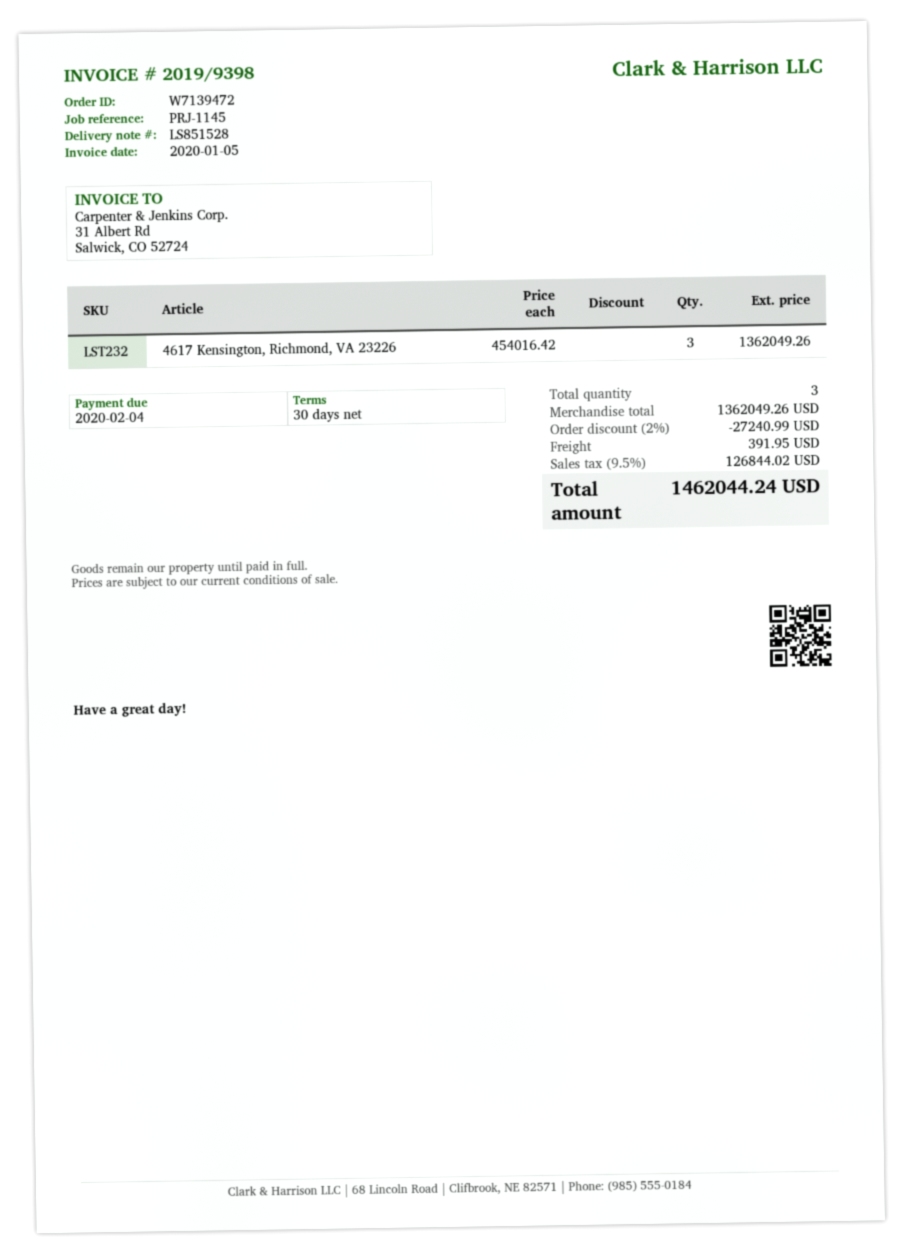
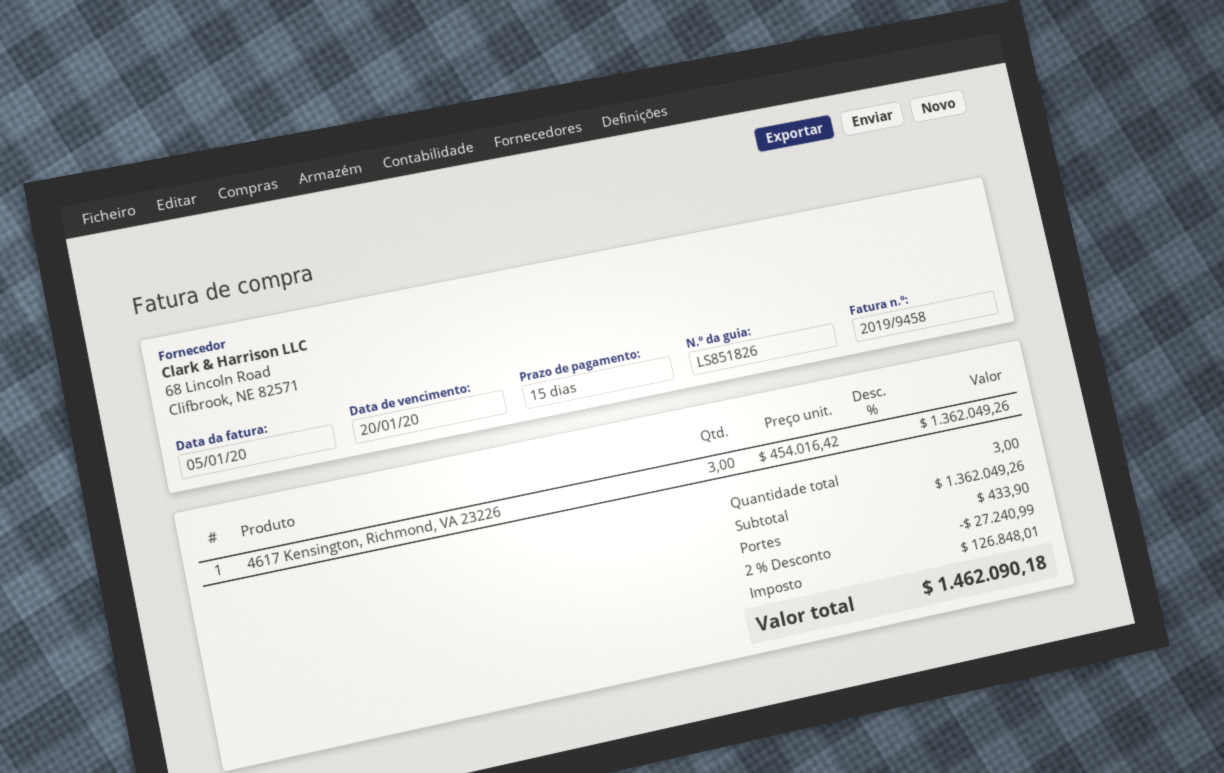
delivery note number: LS851528 -> LS851826
invoice number: 2019/9398 -> 2019/9458
payment terms: 30 days -> 15 days
due date: 2020-02-04 -> 2020-01-20
shipping: 391.95 -> 433.90
tax: 126844.02 -> 126848.01
total: 1462044.24 -> 1462090.18

